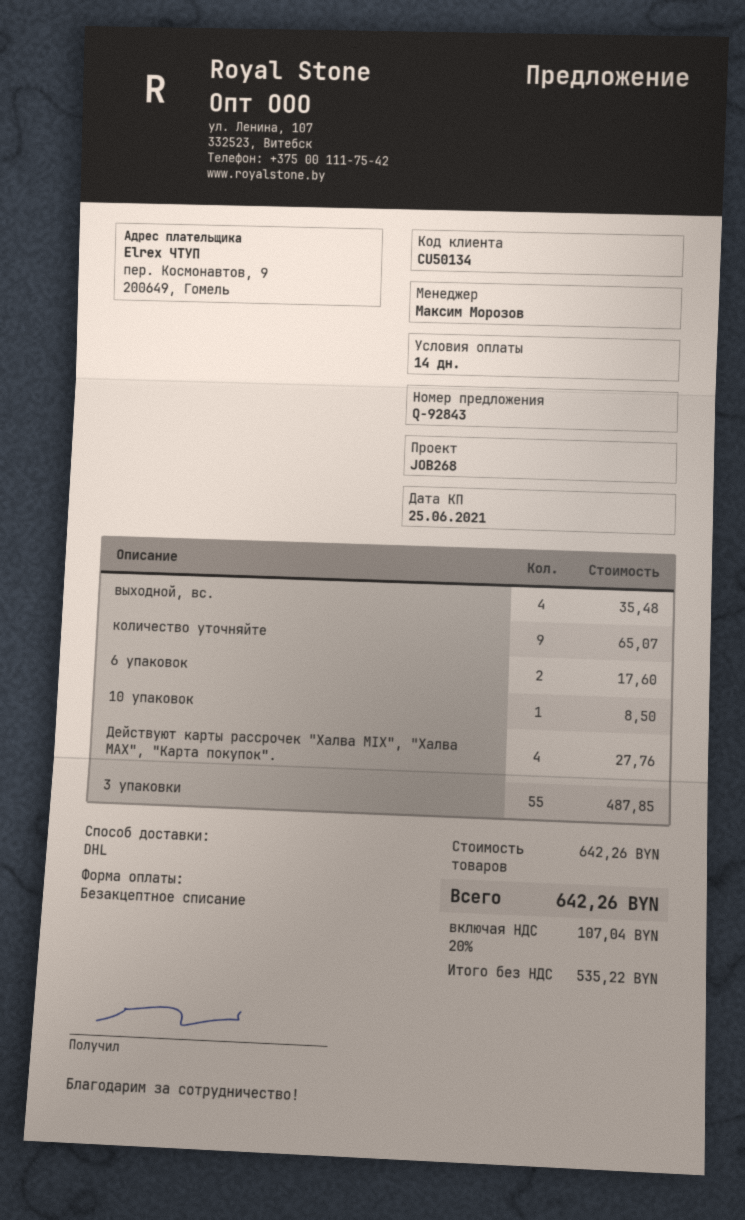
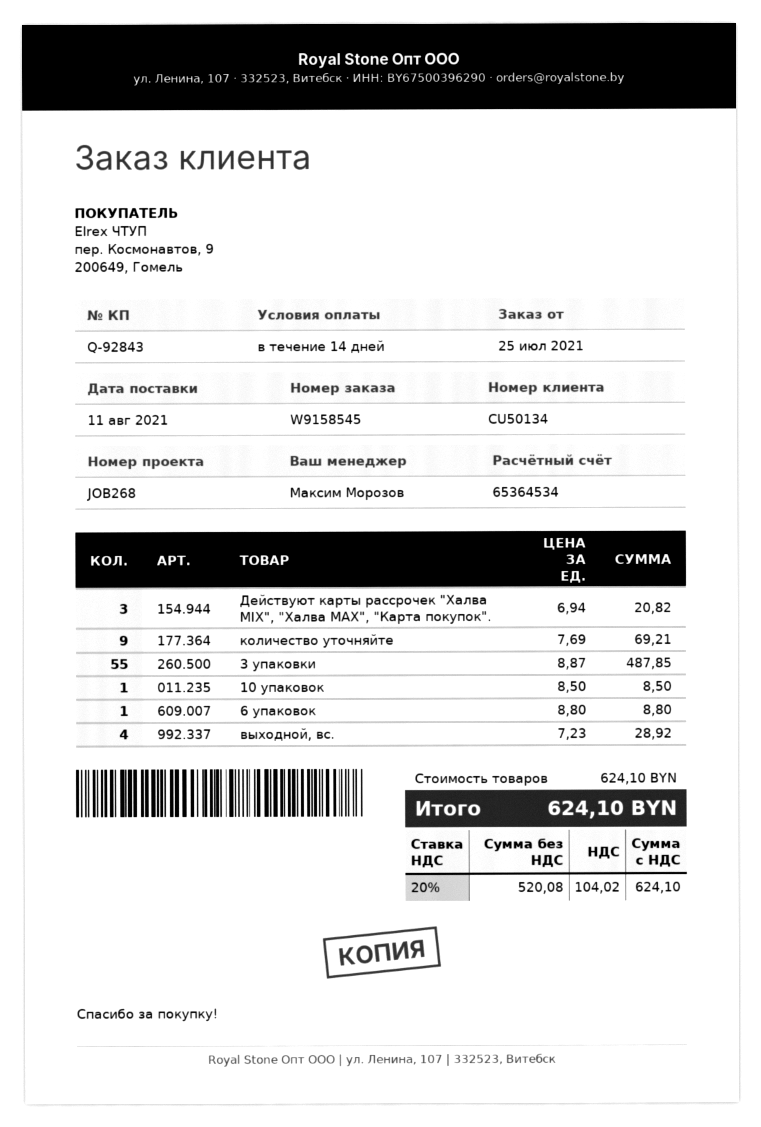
выходной, вс.: 4 for 35.48 -> 4 for 28.92
количество уточняйте: 9 for 65.07 -> 9 for 69.21
6 упаковок: 2 for 17.60 -> 1 for 8.80
Действуют карты рассрочек "Халва MIX", "Халва MAX", "Карта покупок".: 4 for 27.76 -> 3 for 20.82
subtotal: 642.26 -> 624.10
net: 535.22 -> 520.08
tax: 20% = 107.04 -> 20% = 104.02
total: 642.26 -> 624.10

